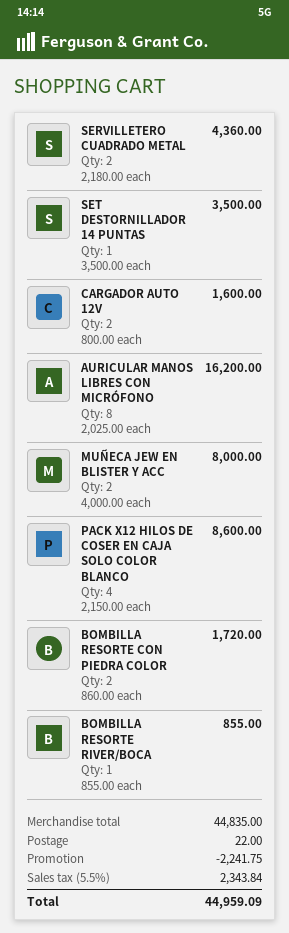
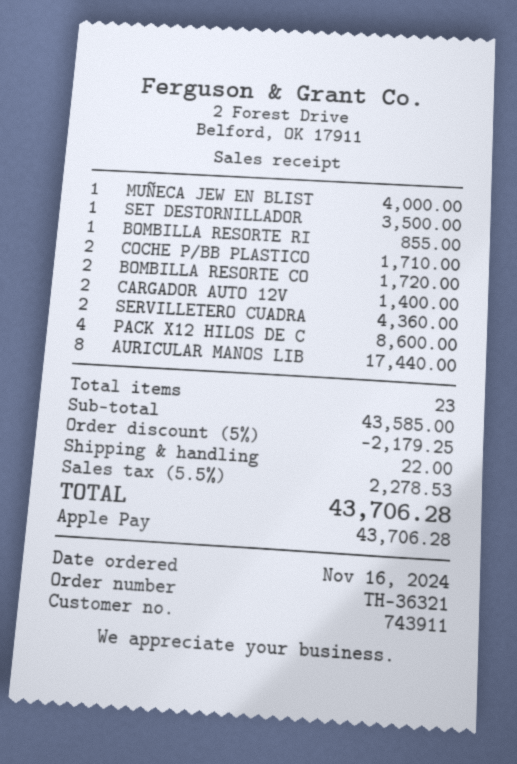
CARGADOR AUTO 12V: 2 for 1600.00 -> 2 for 1400.00
AURICULAR MANOS LIBRES CON MICRÓFONO: 8 for 16200.00 -> 8 for 17440.00
MUÑECA JEW EN BLISTER Y ACC: 2 for 8000.00 -> 1 for 4000.00
COCHE P/BB PLASTICO: none -> 2 for 1710.00
subtotal: 44835.00 -> 43585.00
discount: 2241.75 -> 2179.25
tax: 5.5% = 2343.84 -> 5.5% = 2278.53
total: 44959.09 -> 43706.28

